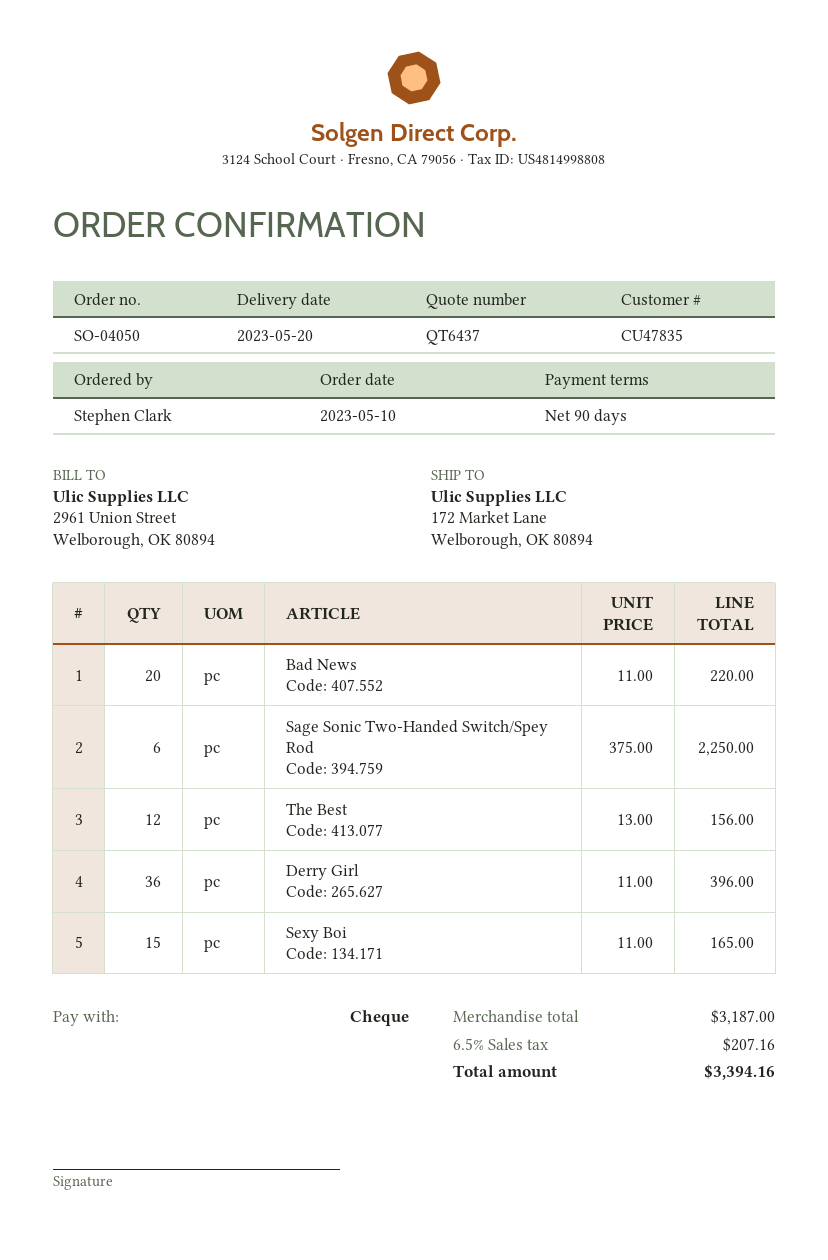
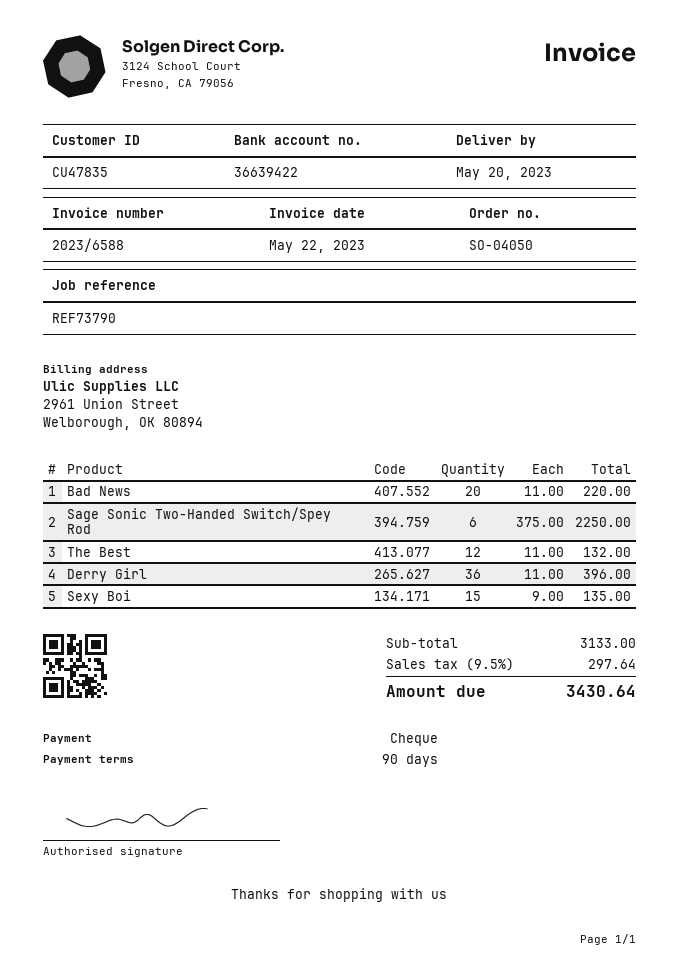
The Best: 12 x 13.00 = 156.00 -> 12 x 11.00 = 132.00
Sexy Boi: 15 x 11.00 = 165.00 -> 15 x 9.00 = 135.00
subtotal: 3187.00 -> 3133.00
tax: 6.5% = 207.16 -> 9.5% = 297.64
total: 3394.16 -> 3430.64

